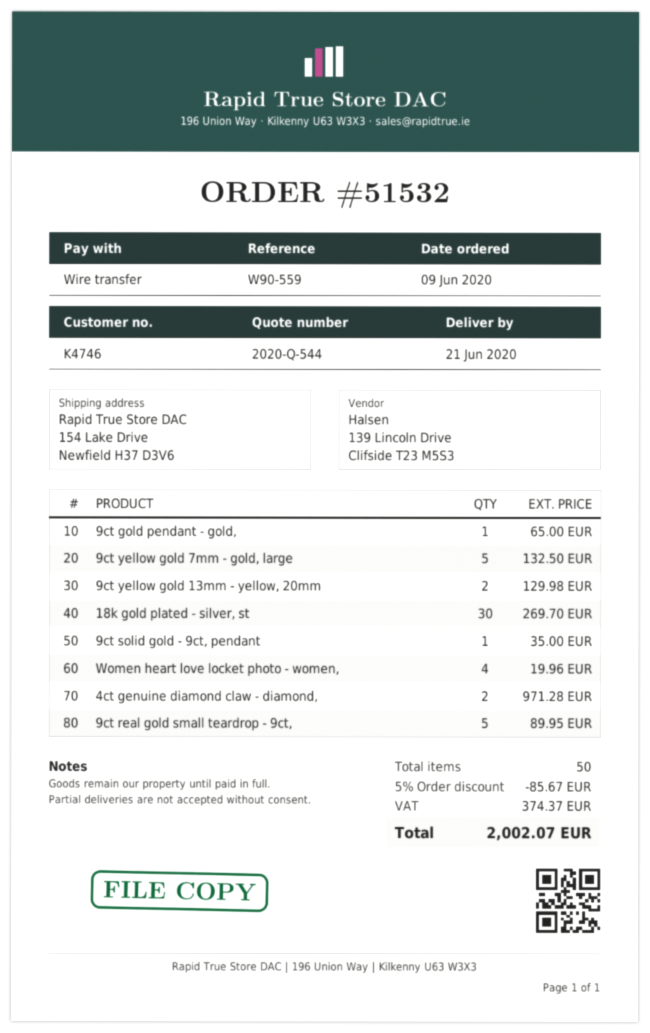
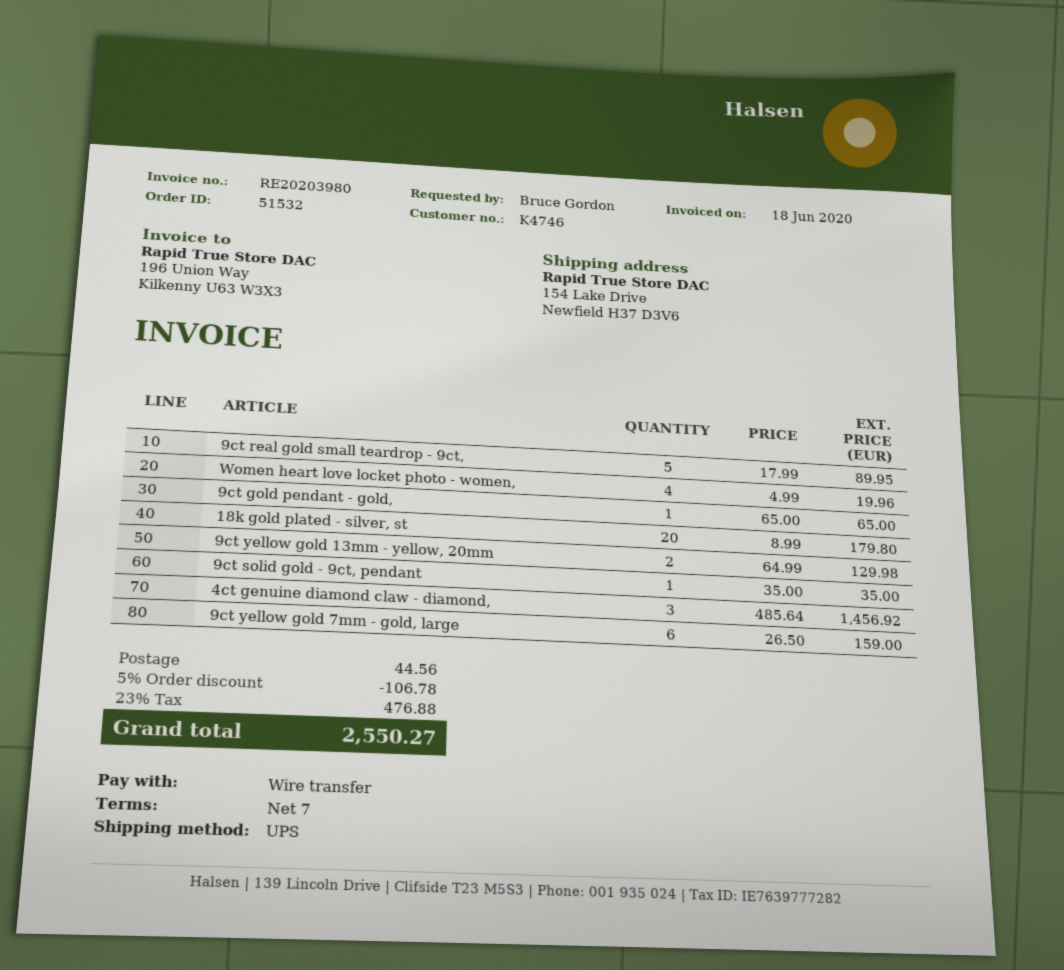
9ct yellow gold 7mm - gold, large: 5 for 132.50 -> 6 for 159.00
18k gold plated - silver, st: 30 for 269.70 -> 20 for 179.80
4ct genuine diamond claw - diamond,: 2 for 971.28 -> 3 for 1456.92
discount: 5% = 85.67 -> 5% = 106.78
shipping: none -> 44.56
tax: 374.37 -> 476.88
total: 2002.07 -> 2550.27

